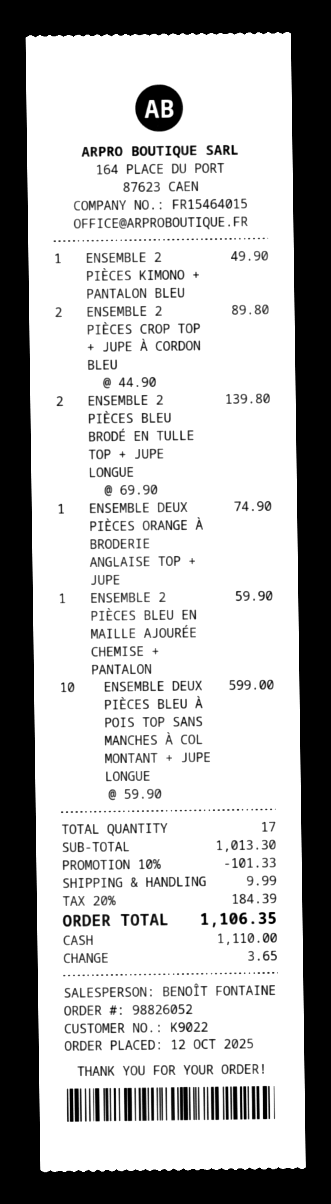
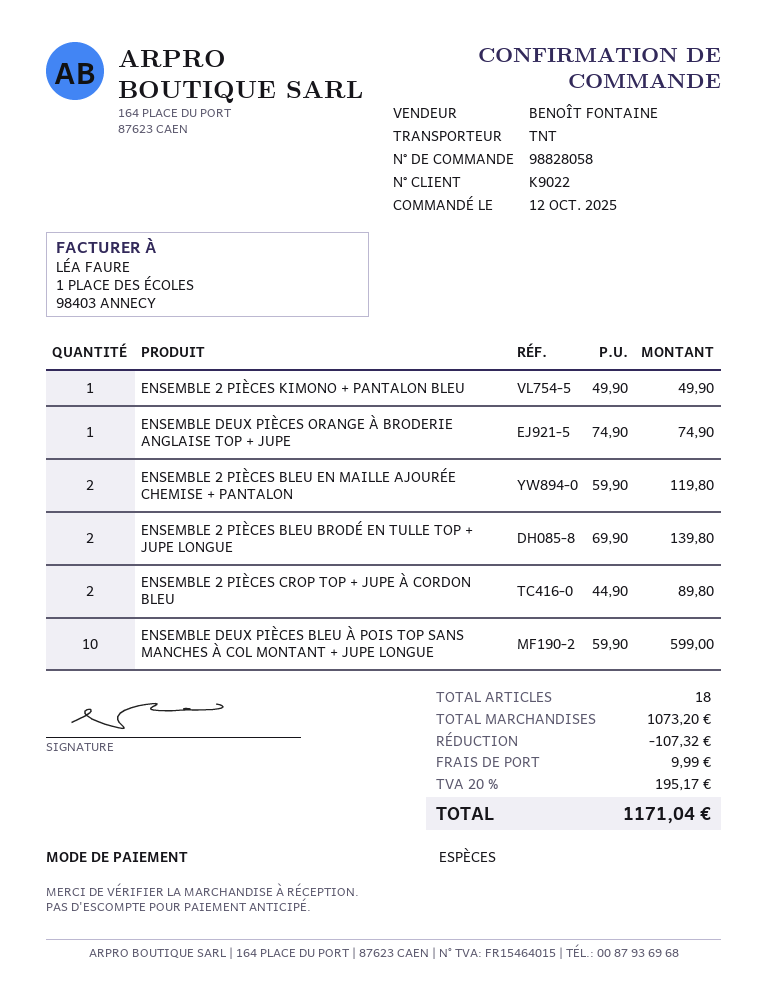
order number: 98826052 -> 98828058
ENSEMBLE 2 PIÈCES BLEU EN MAILLE AJOURÉE CHEMISE + PANTALON: 1 x 59.90 = 59.90 -> 2 x 59.90 = 119.80
total quantity: 17 -> 18
subtotal: 1013.30 -> 1073.20
discount: 101.33 -> 107.32
tax: 20% = 184.39 -> 20% = 195.17
total: 1106.35 -> 1171.04

